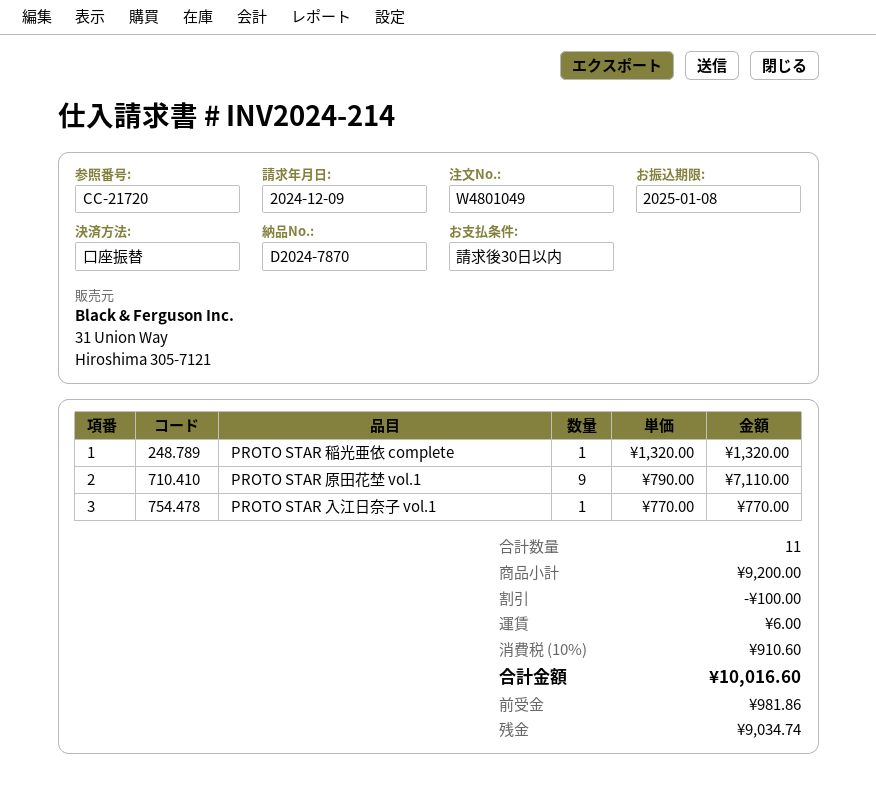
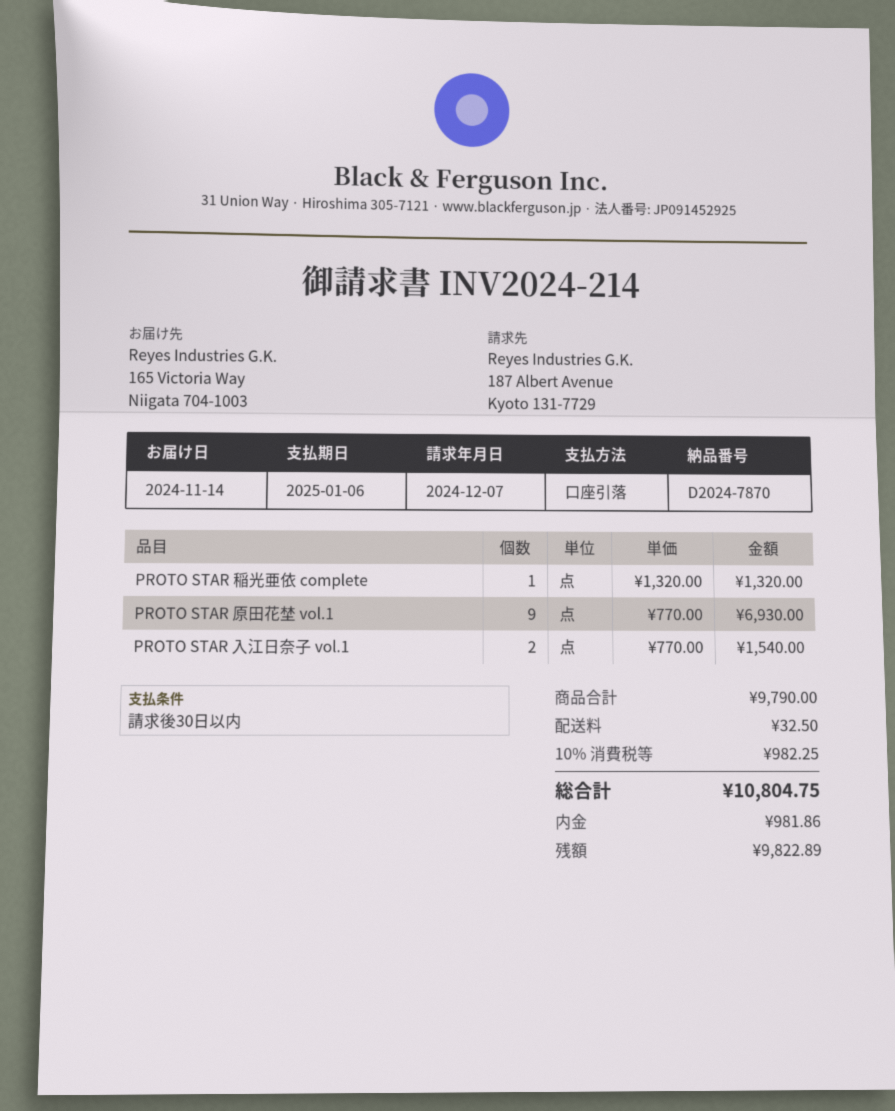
invoice date: 2024-12-09 -> 2024-12-07
due date: 2025-01-08 -> 2025-01-06
PROTO STAR 原田花埜 vol.1: 9 x 790.00 = 7110.00 -> 9 x 770.00 = 6930.00
PROTO STAR 入江日奈子 vol.1: 1 x 770.00 = 770.00 -> 2 x 770.00 = 1540.00
subtotal: 9200.00 -> 9790.00
discount: 100.00 -> none
shipping: 6.00 -> 32.50
tax: 10% = 910.60 -> 10% = 982.25
total: 10016.60 -> 10804.75
balance: 9034.74 -> 9822.89

